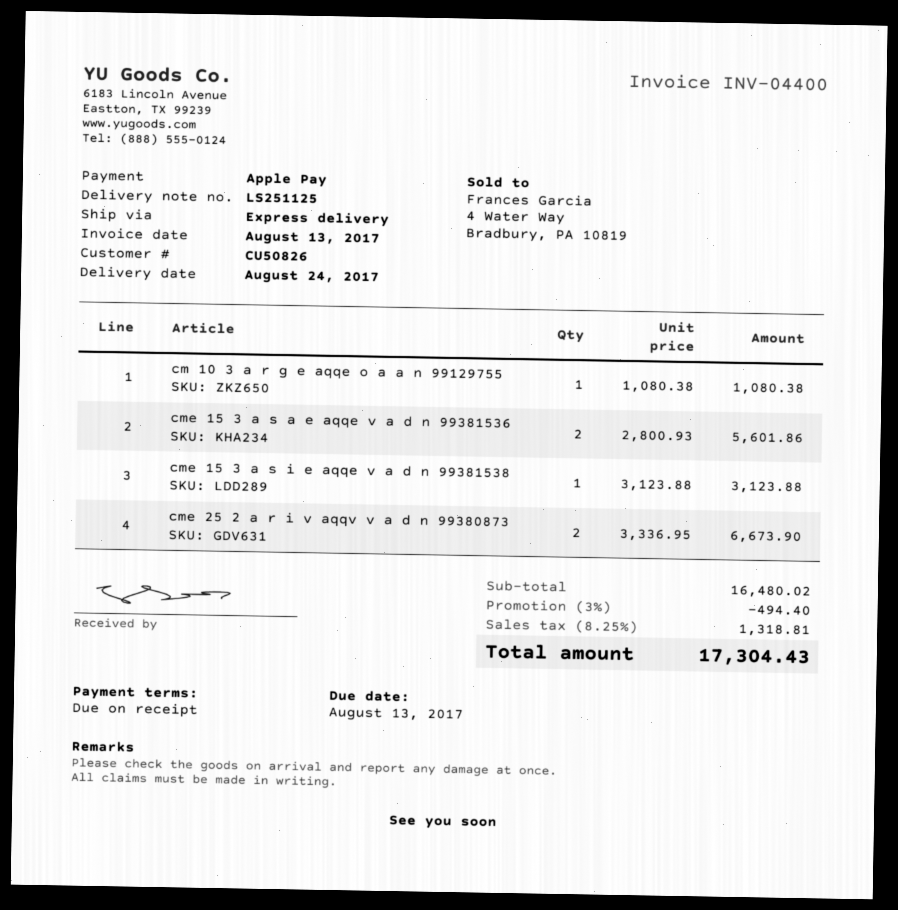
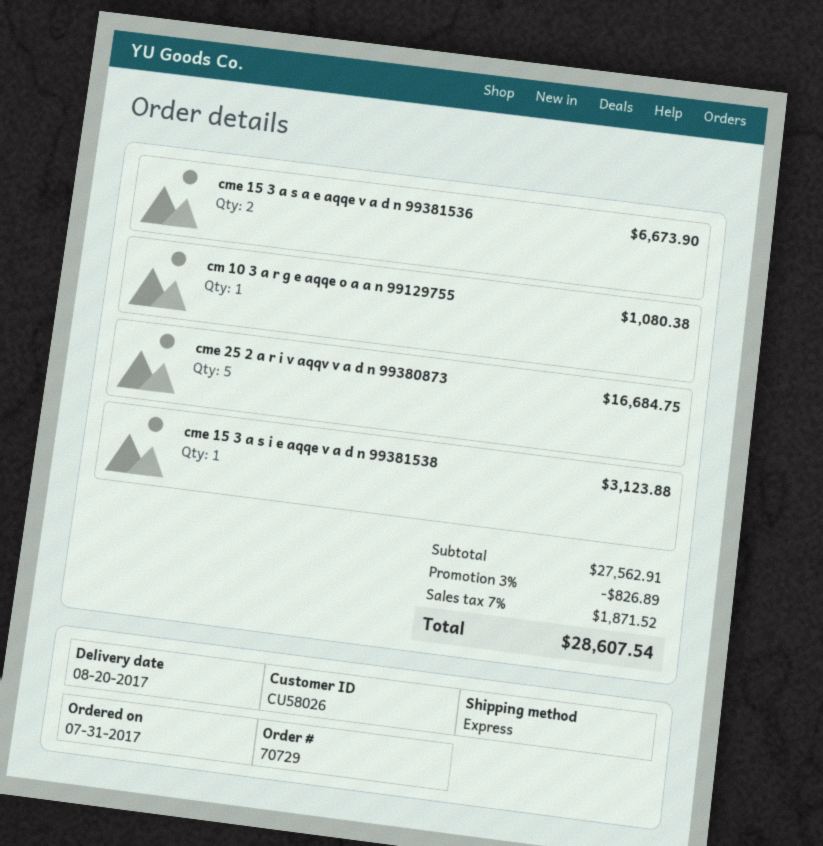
delivery date: 2017-08-24 -> 2017-08-20
customer number: CU50826 -> CU58026
cme 15 3 a s a e aqqe v a d n 99381536: 2 for 5601.86 -> 2 for 6673.90
cme 25 2 a r i v aqqv v a d n 99380873: 2 for 6673.90 -> 5 for 16684.75
subtotal: 16480.02 -> 27562.91
discount: 3% = 494.40 -> 3% = 826.89
tax: 8.25% = 1318.81 -> 7% = 1871.52
total: 17304.43 -> 28607.54

